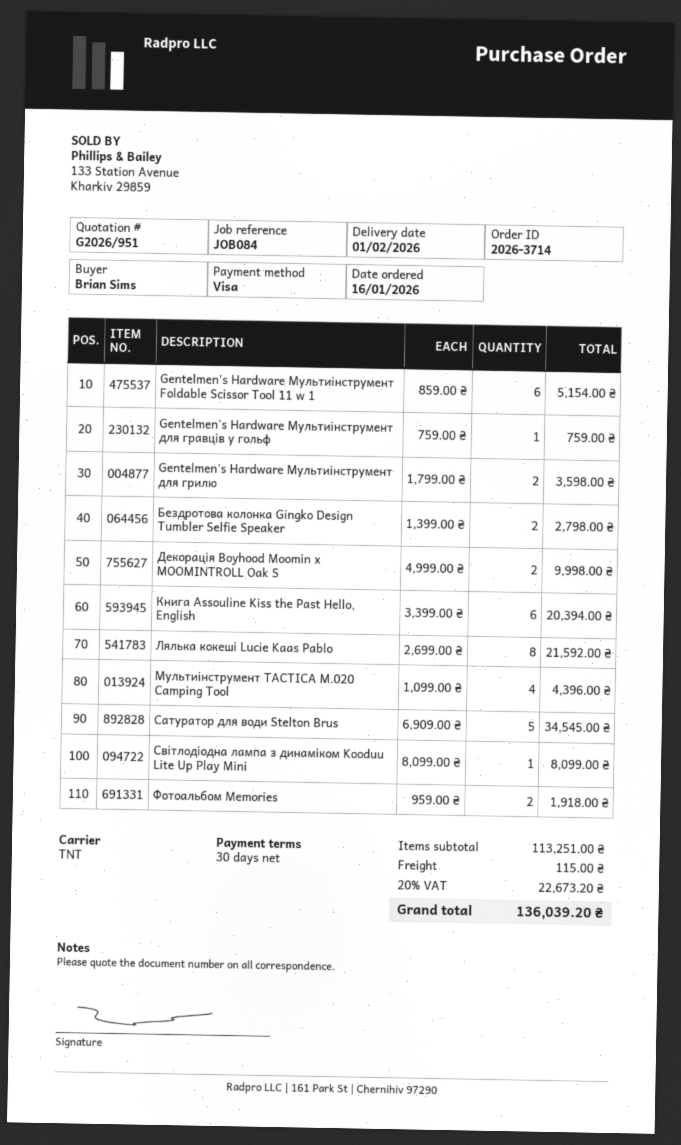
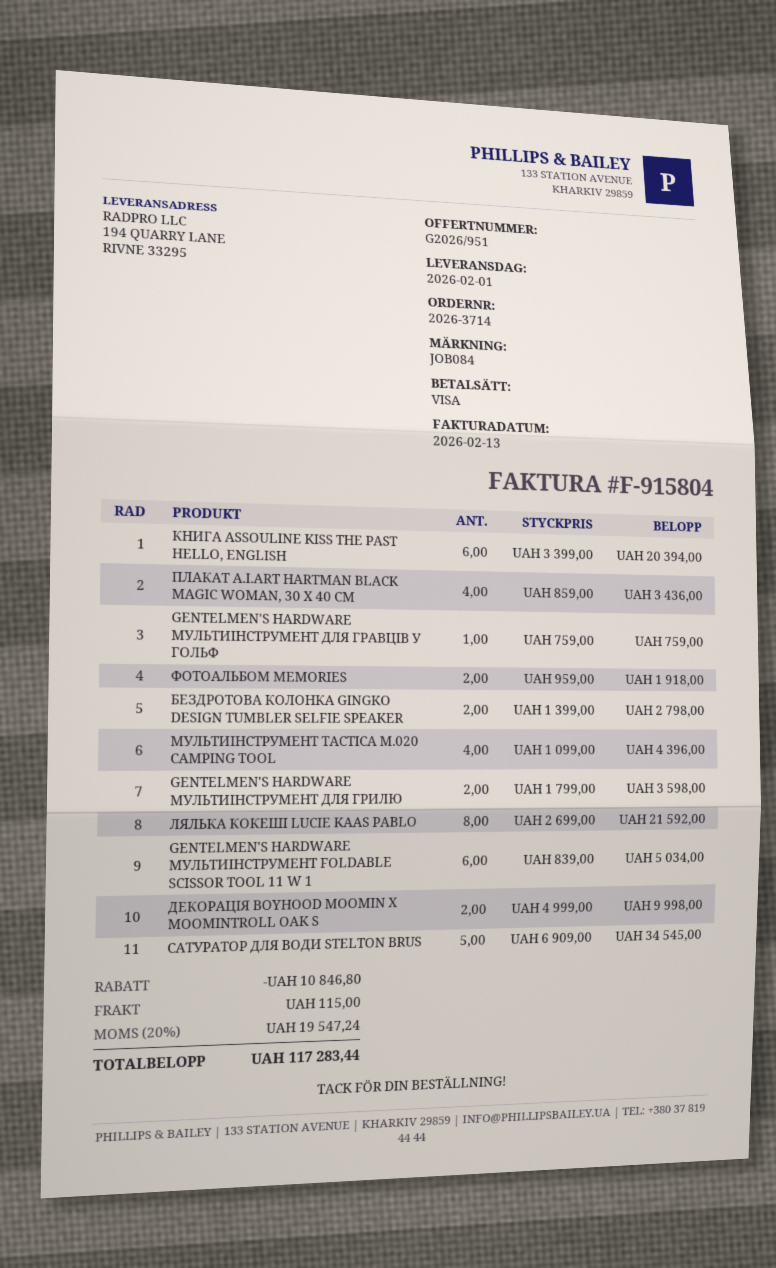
Gentelmen's Hardware Мультиінструмент Foldable Scissor Tool 11 w 1: 6 x 859.00 = 5154.00 -> 6 x 839.00 = 5034.00
Світлодіодна лампа з динаміком Kooduu Lite Up Play Mini: 1 x 8099.00 = 8099.00 -> none
ПЛАКАТ A.I.ART HARTMAN BLACK MAGIC WOMAN, 30 X 40 CM: none -> 4 x 859.00 = 3436.00
discount: none -> 10846.80
tax: 20% = 22673.20 -> 20% = 19547.24
total: 136039.20 -> 117283.44

